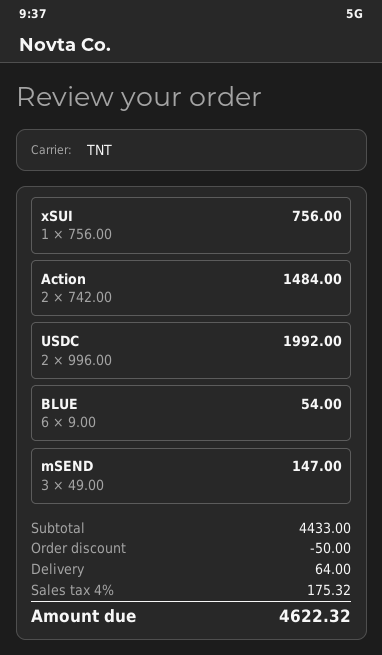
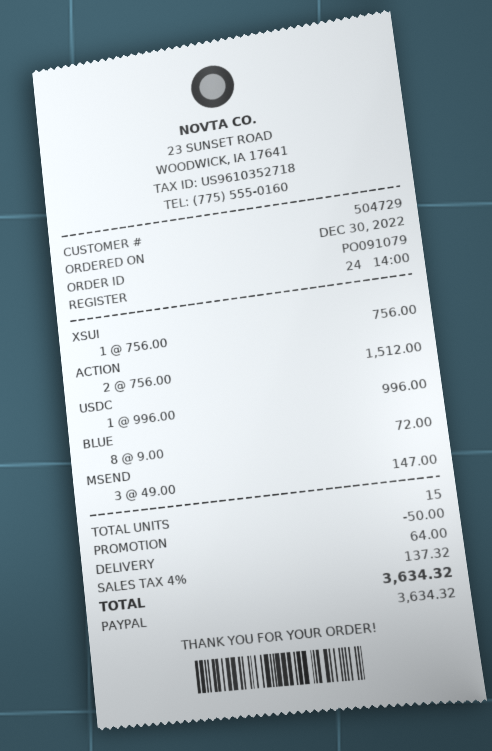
Action: 2 x 742.00 = 1484.00 -> 2 x 756.00 = 1512.00
USDC: 2 x 996.00 = 1992.00 -> 1 x 996.00 = 996.00
BLUE: 6 x 9.00 = 54.00 -> 8 x 9.00 = 72.00
tax: 4% = 175.32 -> 4% = 137.32
total: 4622.32 -> 3634.32

